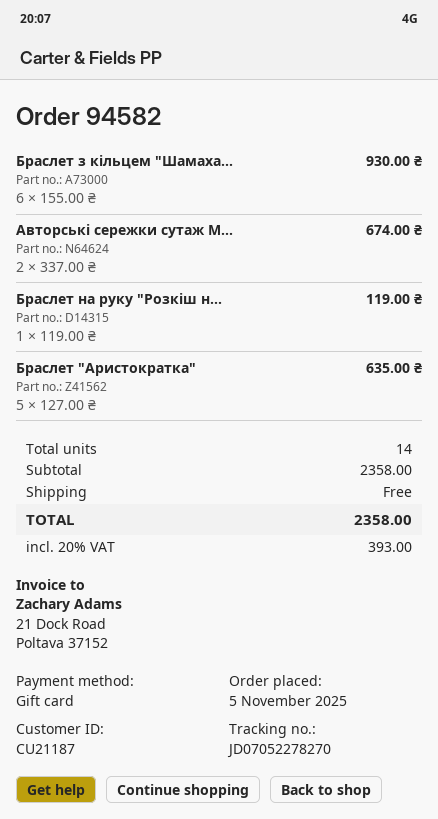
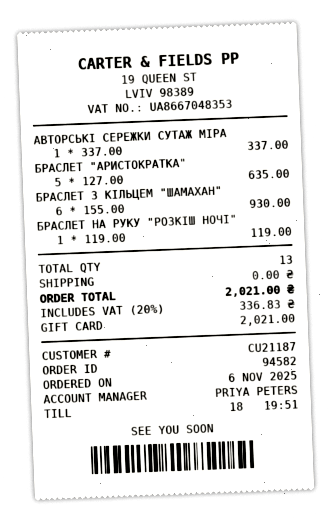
order date: 2025-11-05 -> 2025-11-06
Авторські сережки сутаж М...: 2 x 337.00 = 674.00 -> 1 x 337.00 = 337.00
total quantity: 14 -> 13
tax: 20% = 393.00 -> 20% = 336.83
total: 2358.00 -> 2021.00

